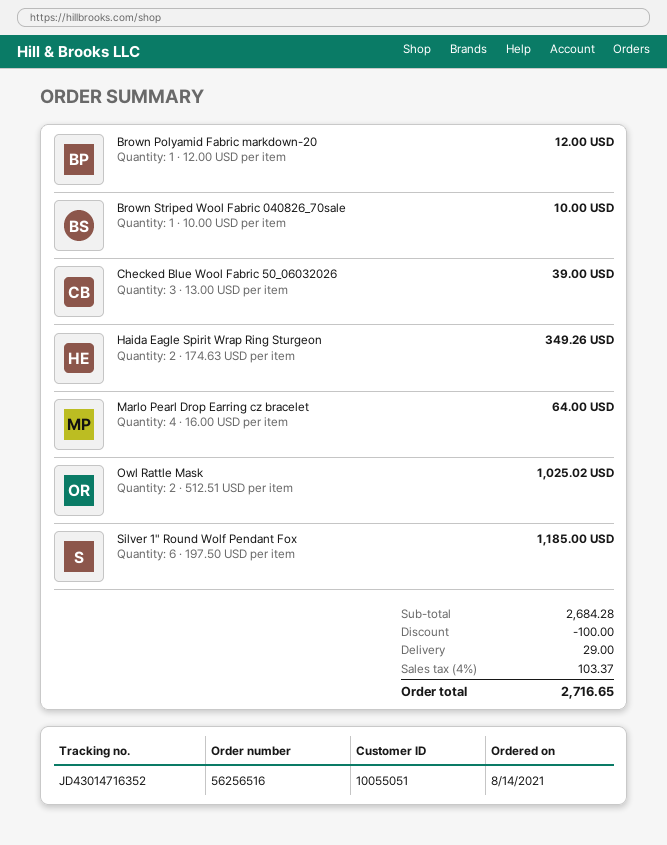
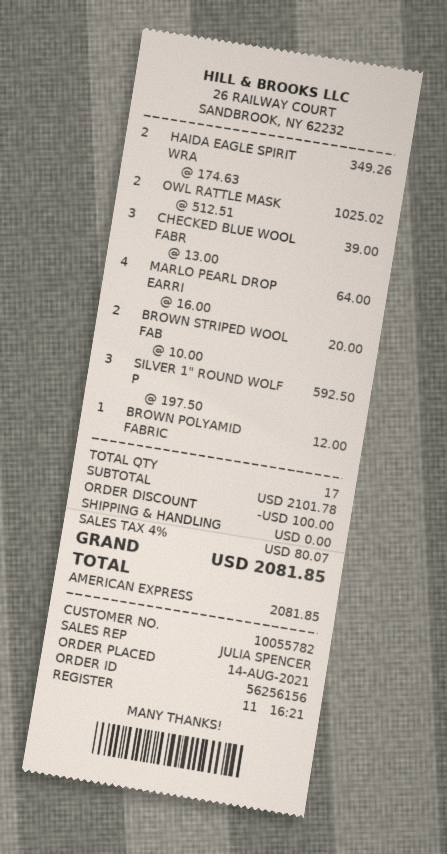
order number: 56256516 -> 56256156
customer number: 10055051 -> 10055782
Brown Striped Wool Fabric 040826_70sale: 1 x 10.00 = 10.00 -> 2 x 10.00 = 20.00
Silver 1" Round Wolf Pendant Fox: 6 x 197.50 = 1185.00 -> 3 x 197.50 = 592.50
subtotal: 2684.28 -> 2101.78
shipping: 29.00 -> 0.00
tax: 4% = 103.37 -> 4% = 80.07
total: 2716.65 -> 2081.85

